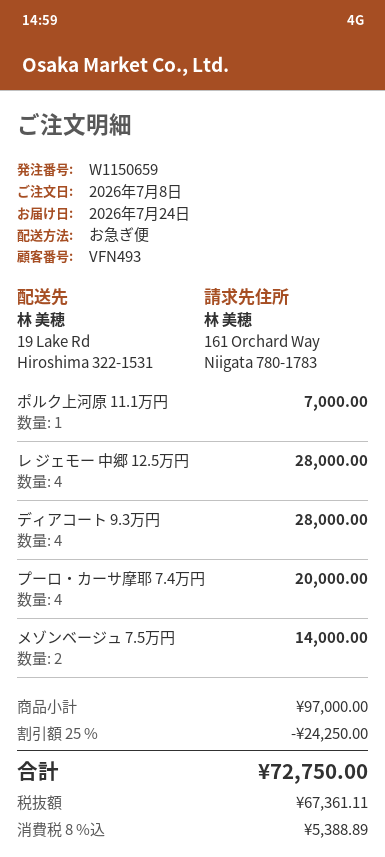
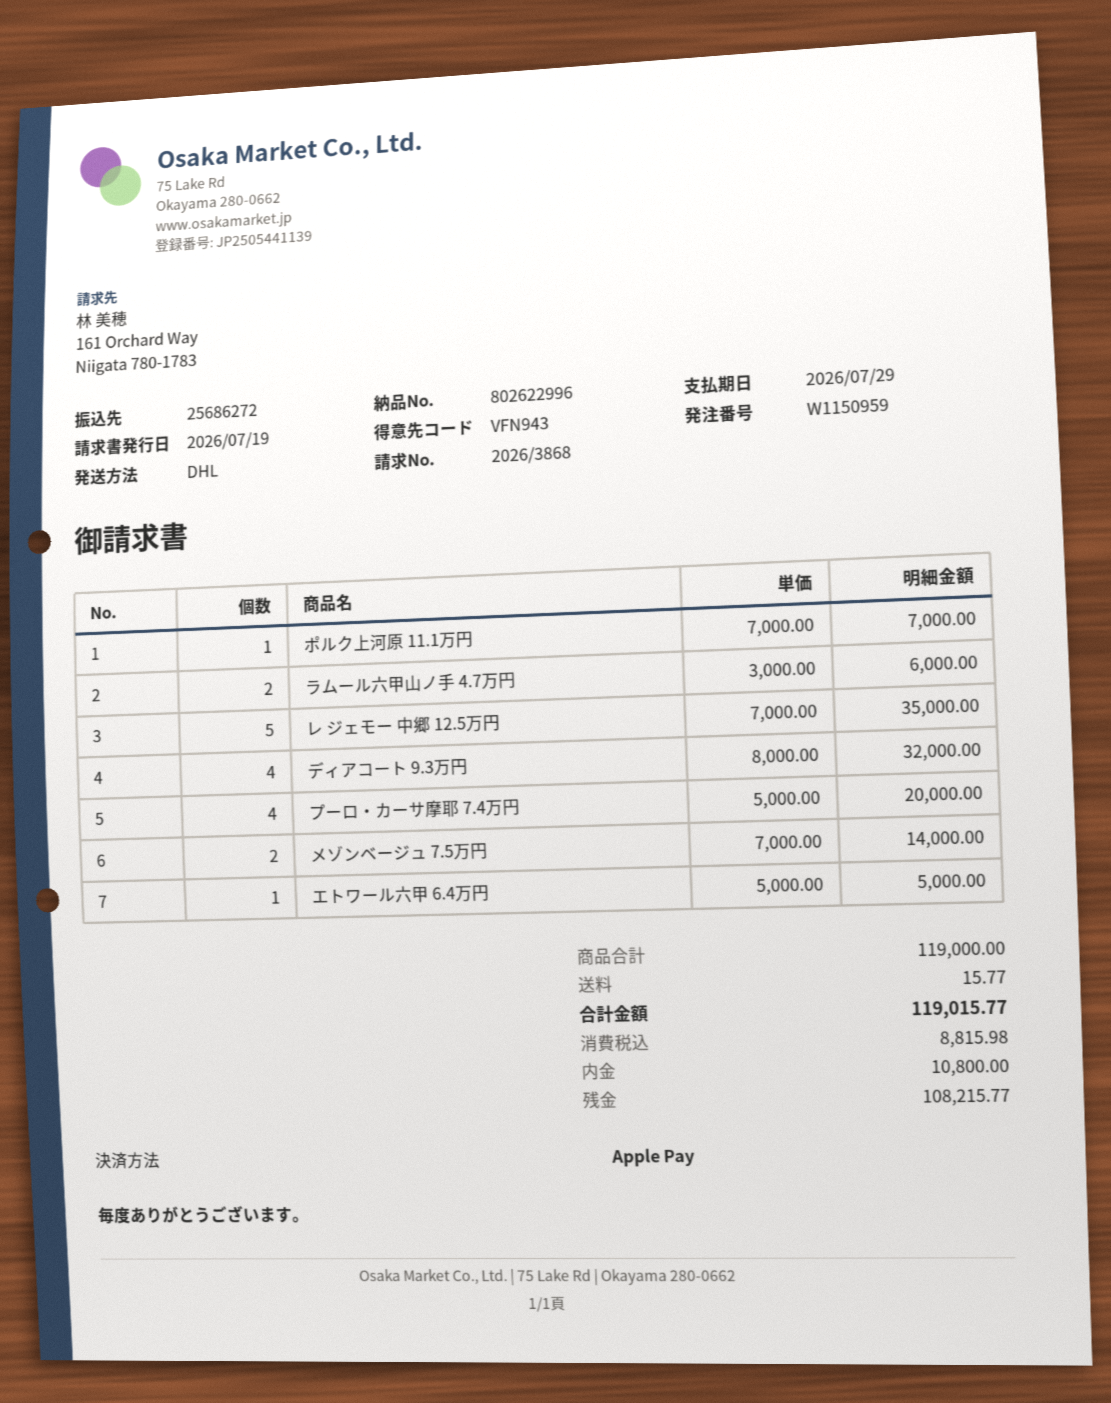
order number: W1150659 -> W1150959
customer number: VFN493 -> VFN943
shipping method: express -> DHL
レ ジェモー 中郷 12.5万円: 4 for 28000.00 -> 5 for 35000.00
ディアコート 9.3万円: 4 for 28000.00 -> 4 for 32000.00
ラムール六甲山ノ手 4.7万円: none -> 2 for 6000.00
エトワール六甲 6.4万円: none -> 1 for 5000.00
subtotal: 97000.00 -> 119000.00
discount: 25% = 24250.00 -> none
shipping: none -> 15.77
tax: 5388.89 -> 8815.98
total: 72750.00 -> 119015.77

